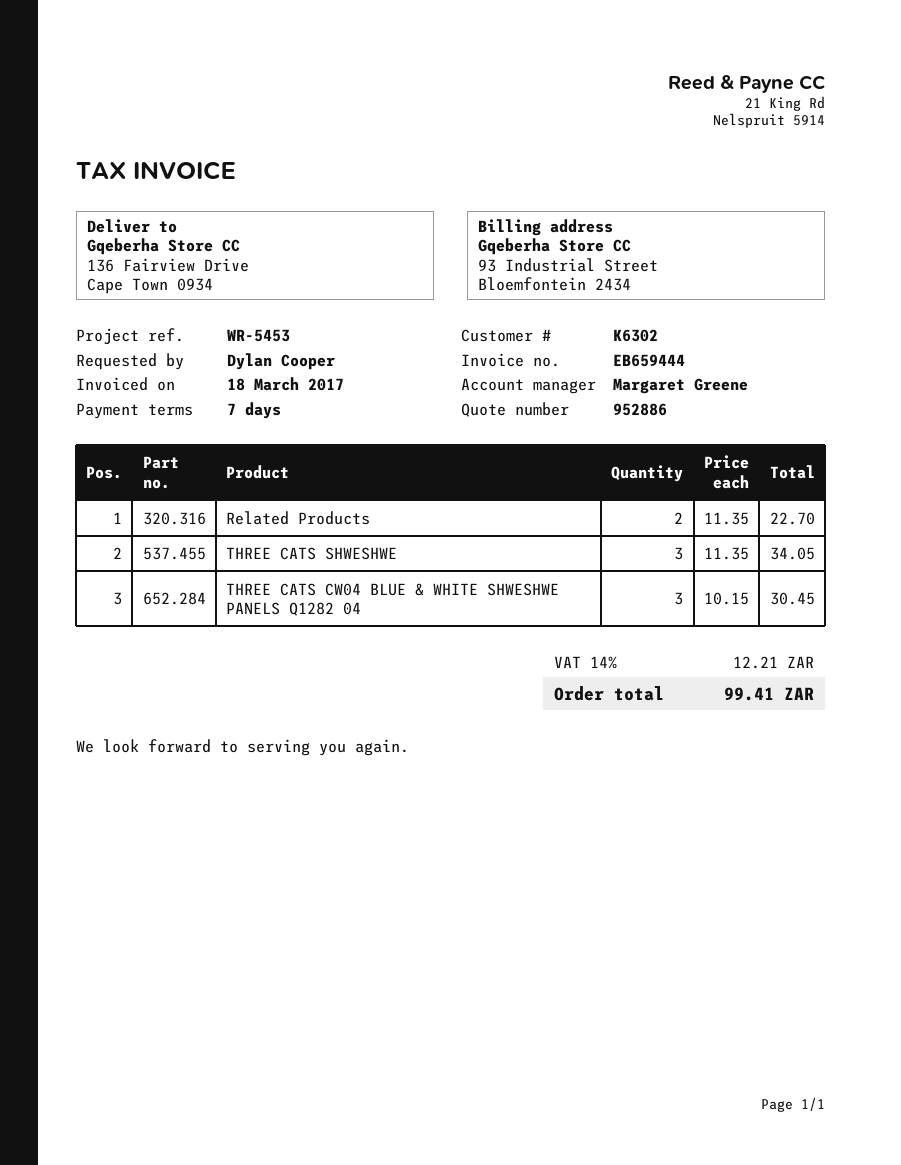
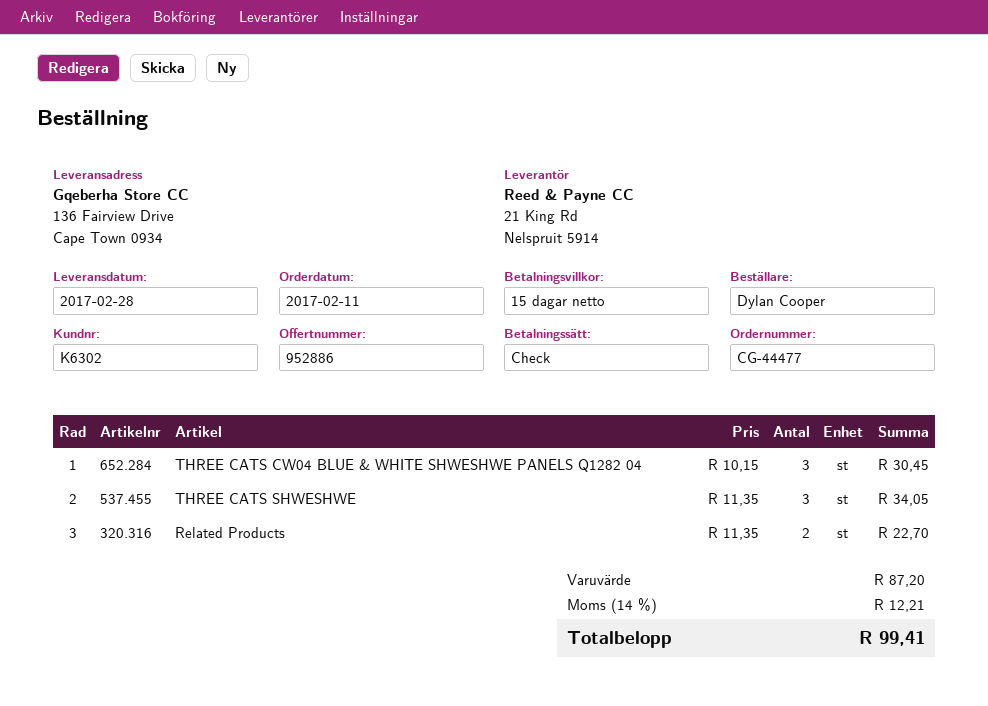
payment terms: 7 days -> 15 days

